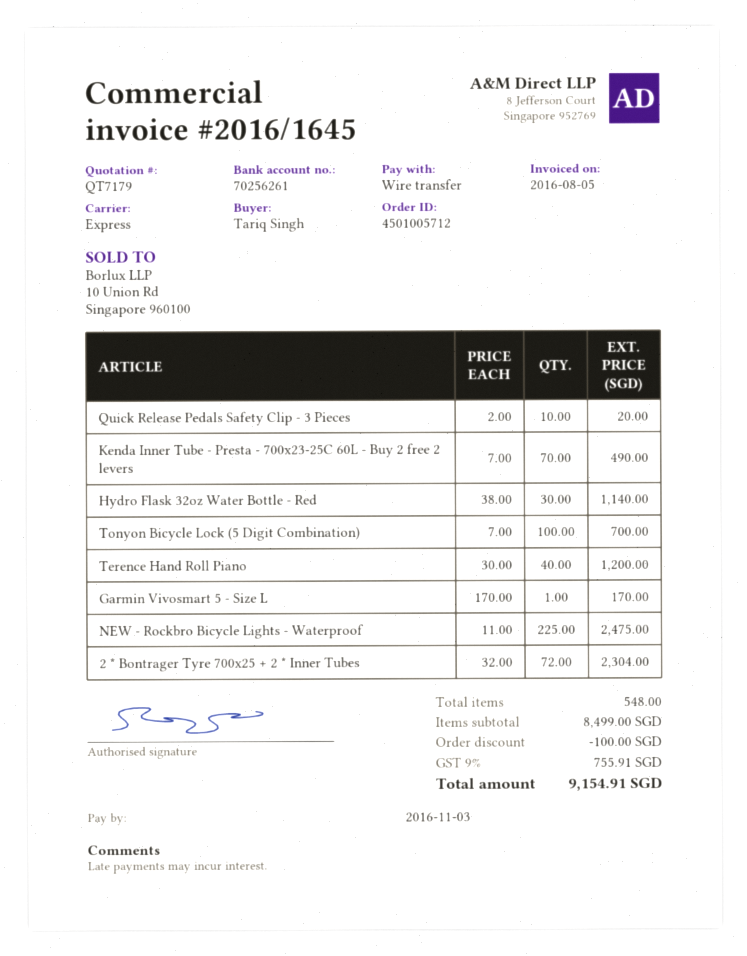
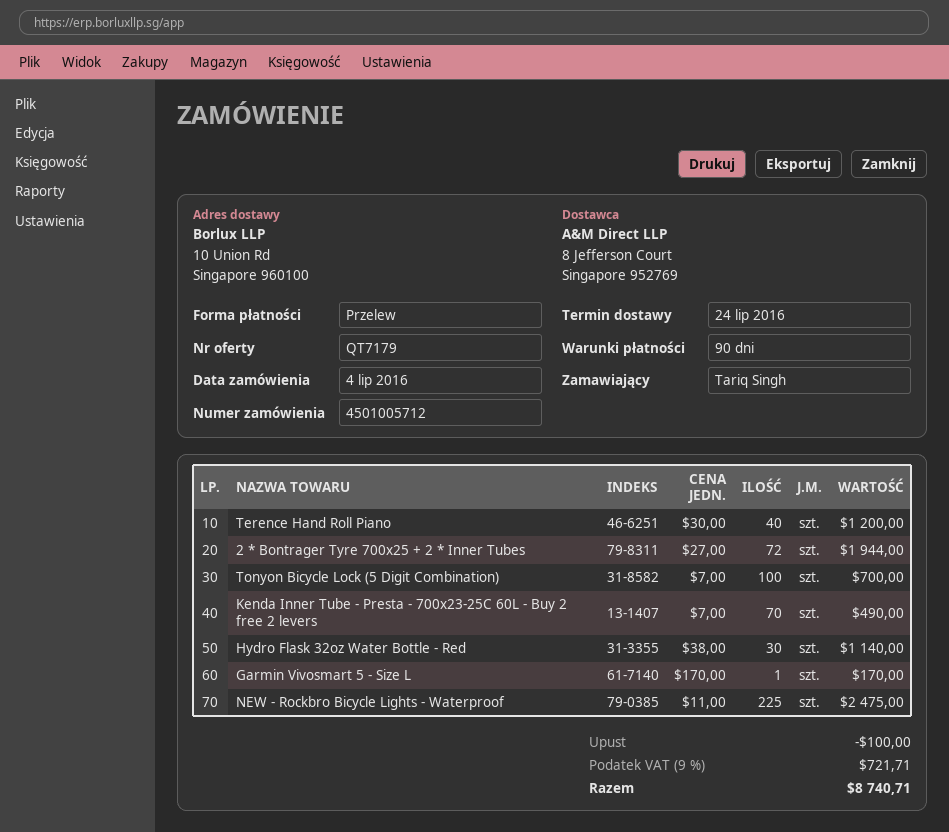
Quick Release Pedals Safety Clip - 3 Pieces: 10 x 2.00 = 20.00 -> none
2 * Bontrager Tyre 700x25 + 2 * Inner Tubes: 72 x 32.00 = 2304.00 -> 72 x 27.00 = 1944.00
tax: 9% = 755.91 -> 9% = 721.71
total: 9154.91 -> 8740.71

